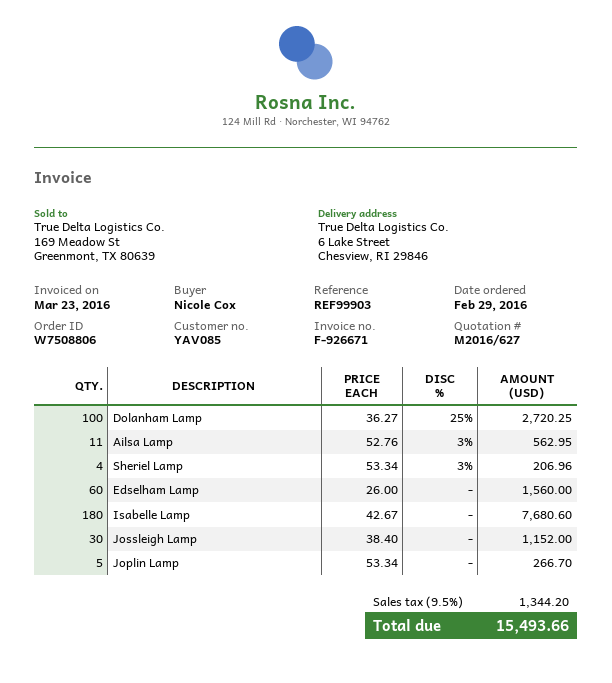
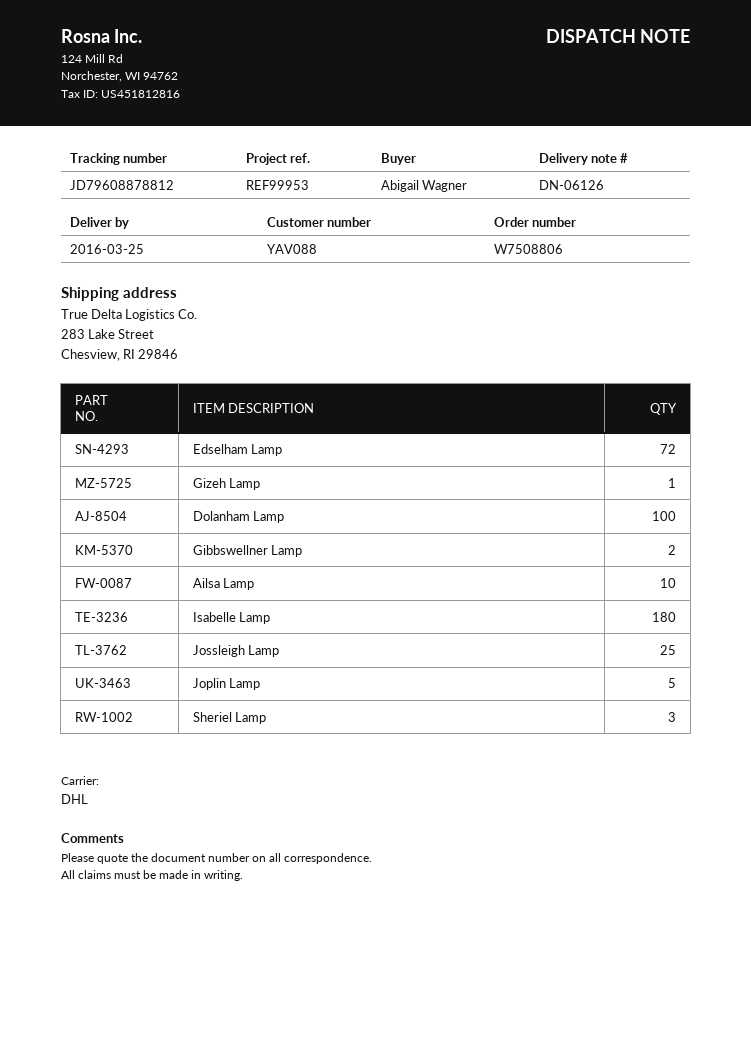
customer number: YAV085 -> YAV088
reference: REF99903 -> REF99953
ordered by: Nicole Cox -> Abigail Wagner
ship to: 6 Lake Street, Chesview, RI 29846 -> 283 Lake Street, Chesview, RI 29846
Ailsa Lamp: 11 -> 10
Sheriel Lamp: 4 -> 3
Edselham Lamp: 60 -> 72
Jossleigh Lamp: 30 -> 25
Gizeh Lamp: none -> 1
Gibbswellner Lamp: none -> 2

